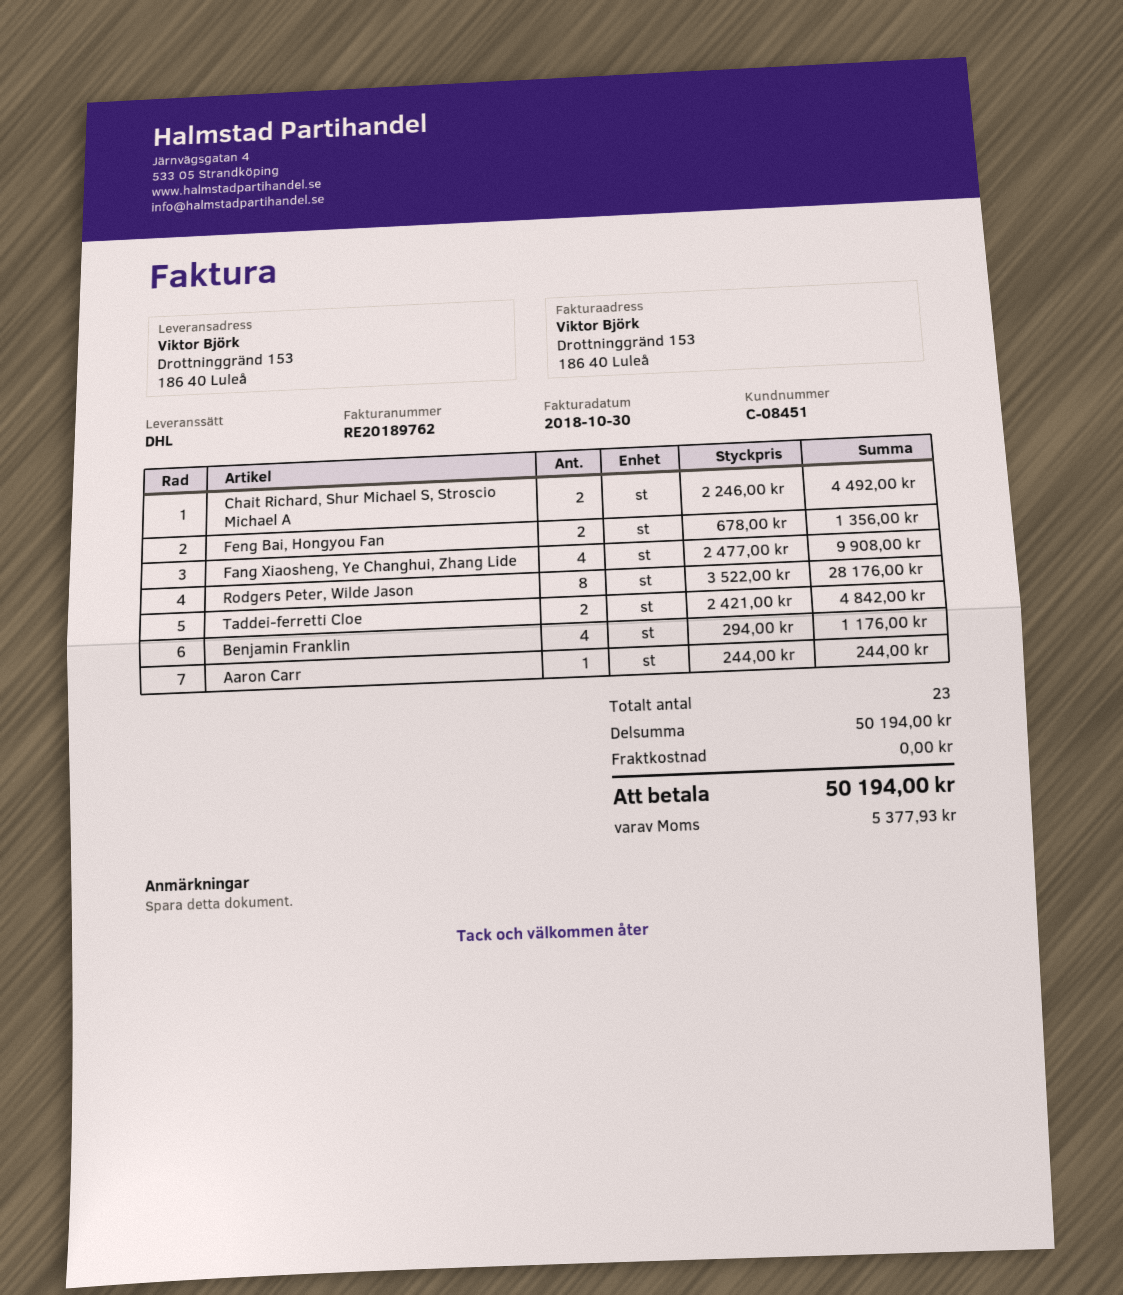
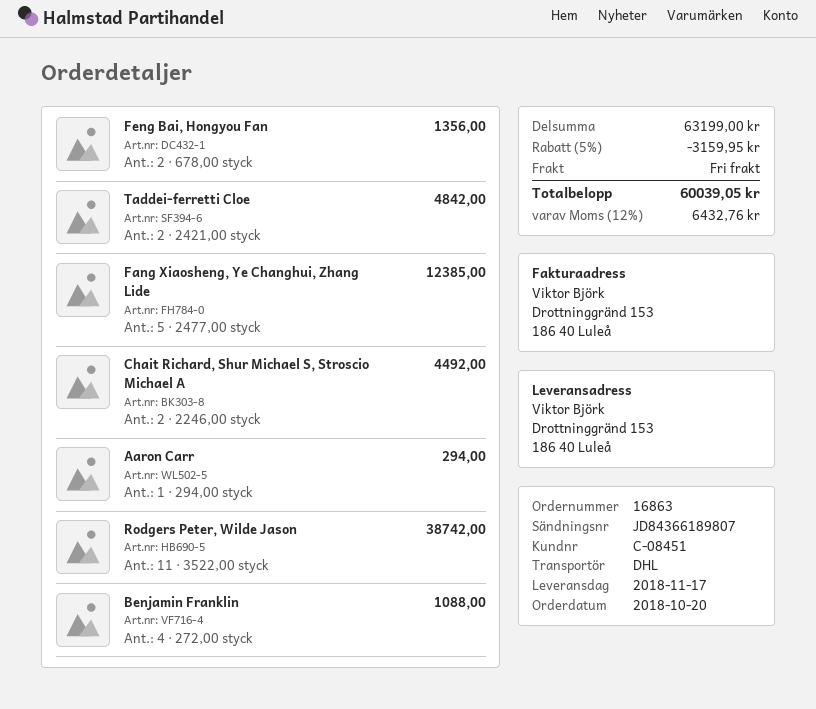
Fang Xiaosheng, Ye Changhui, Zhang Lide: 4 x 2477.00 = 9908.00 -> 5 x 2477.00 = 12385.00
Rodgers Peter, Wilde Jason: 8 x 3522.00 = 28176.00 -> 11 x 3522.00 = 38742.00
Benjamin Franklin: 4 x 294.00 = 1176.00 -> 4 x 272.00 = 1088.00
Aaron Carr: 1 x 244.00 = 244.00 -> 1 x 294.00 = 294.00
subtotal: 50194.00 -> 63199.00
discount: none -> 5% = 3159.95
tax: 5377.93 -> 6432.76
total: 50194.00 -> 60039.05

